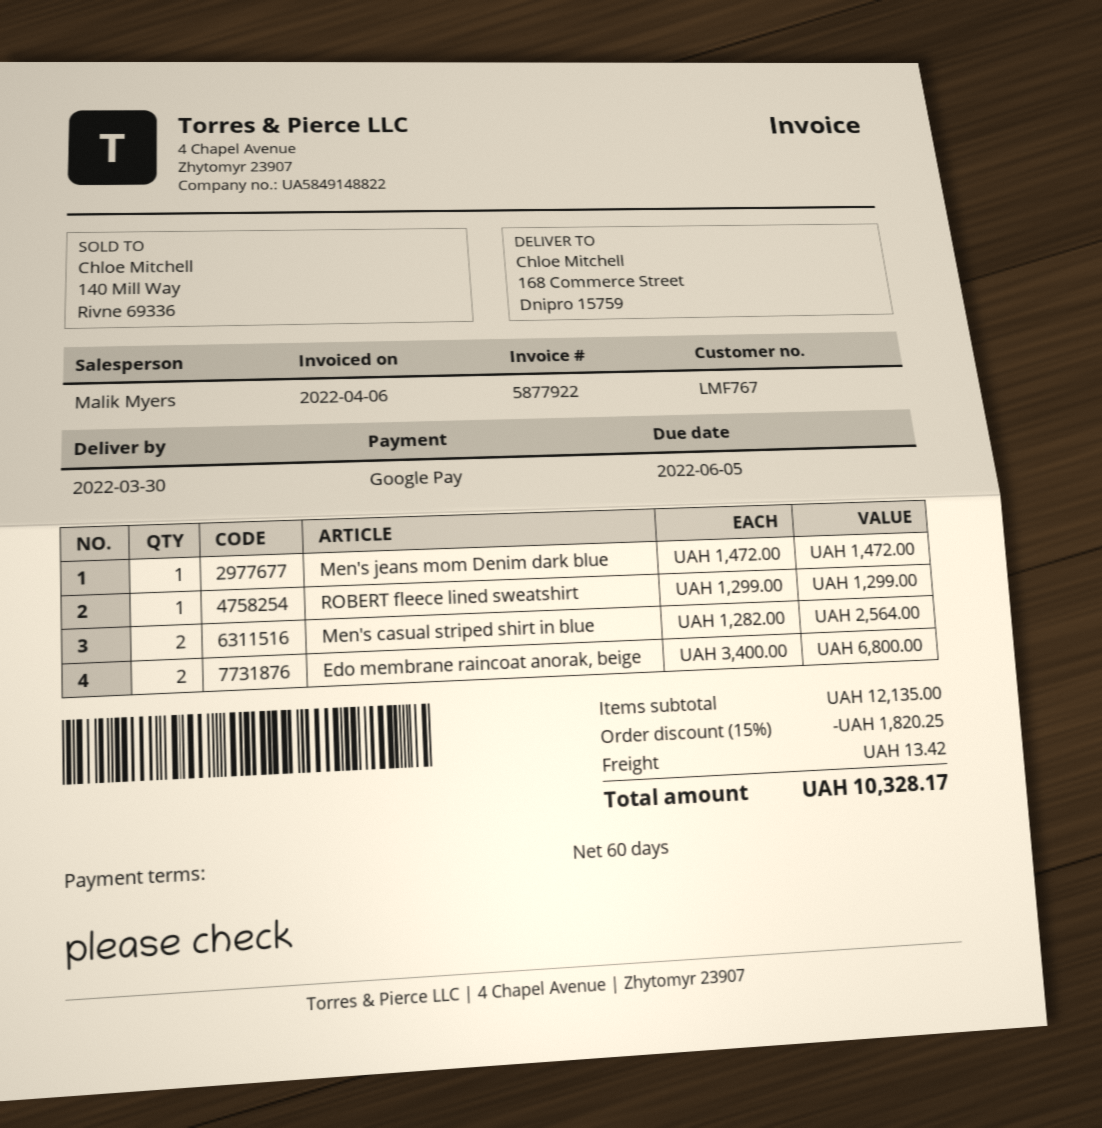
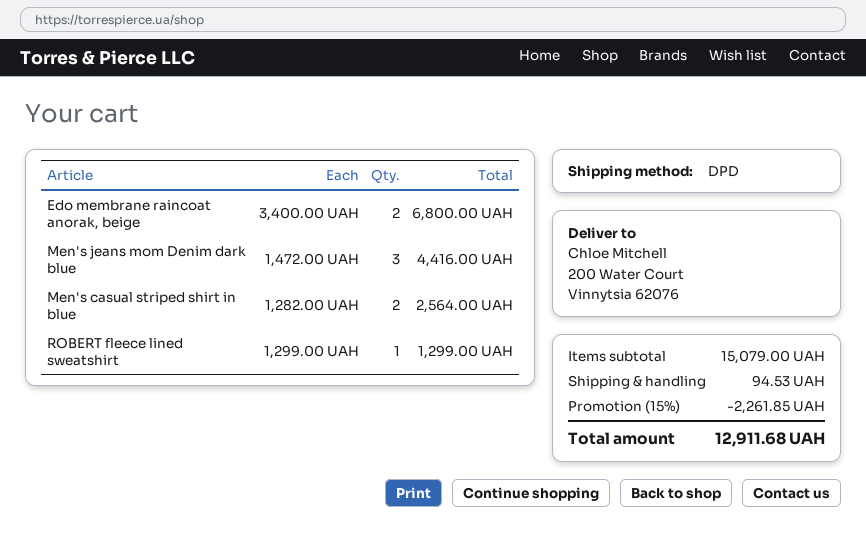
ship to: 168 Commerce Street, Dnipro 15759 -> 200 Water Court, Vinnytsia 62076
Men's jeans mom Denim dark blue: 1 x 1472.00 = 1472.00 -> 3 x 1472.00 = 4416.00
subtotal: 12135.00 -> 15079.00
discount: 15% = 1820.25 -> 15% = 2261.85
shipping: 13.42 -> 94.53
total: 10328.17 -> 12911.68

